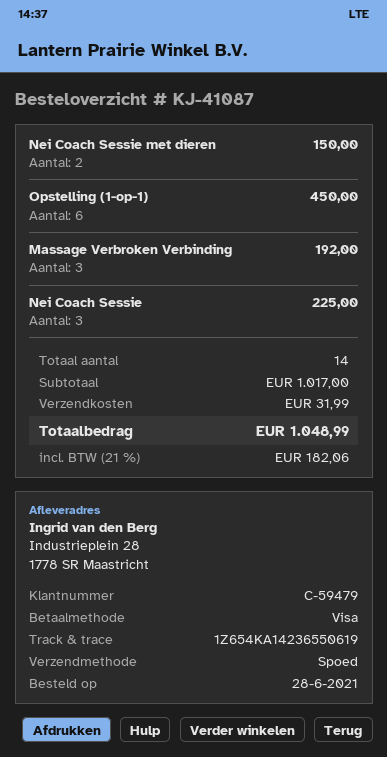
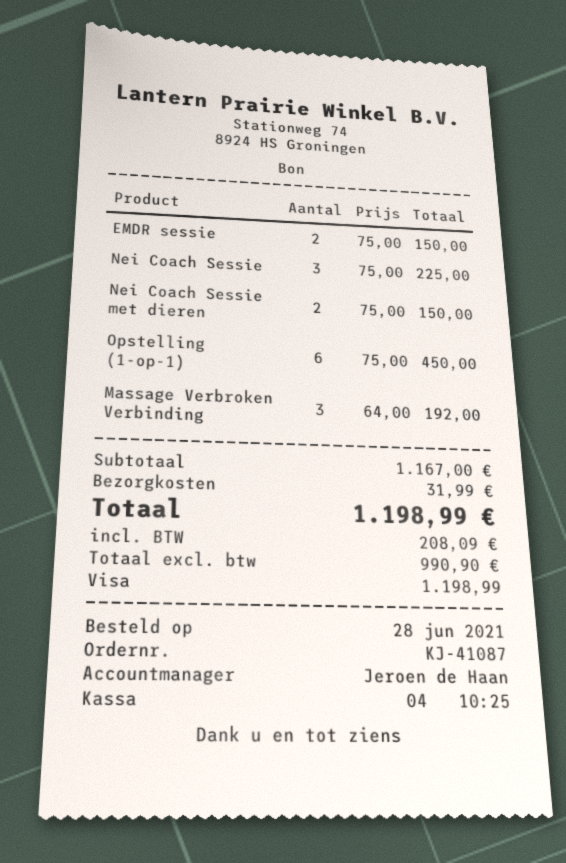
EMDR sessie: none -> 2 for 150.00
subtotal: 1017.00 -> 1167.00
tax: 182.06 -> 208.09
total: 1048.99 -> 1198.99

